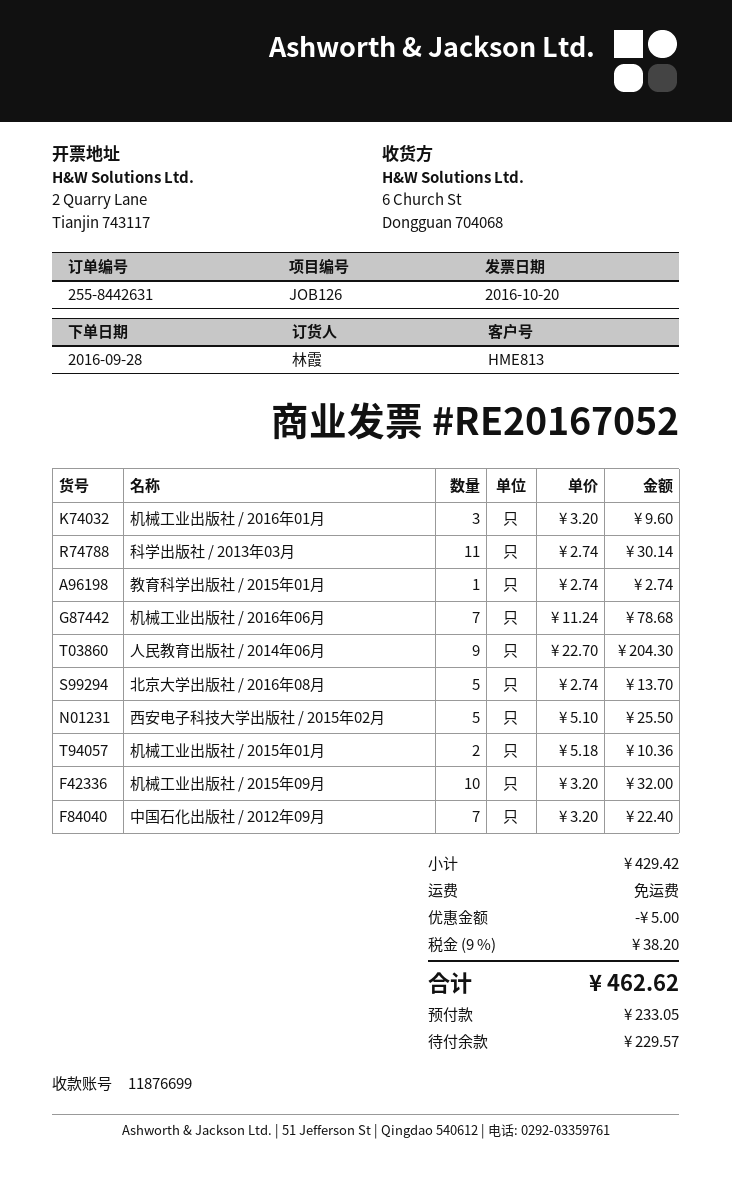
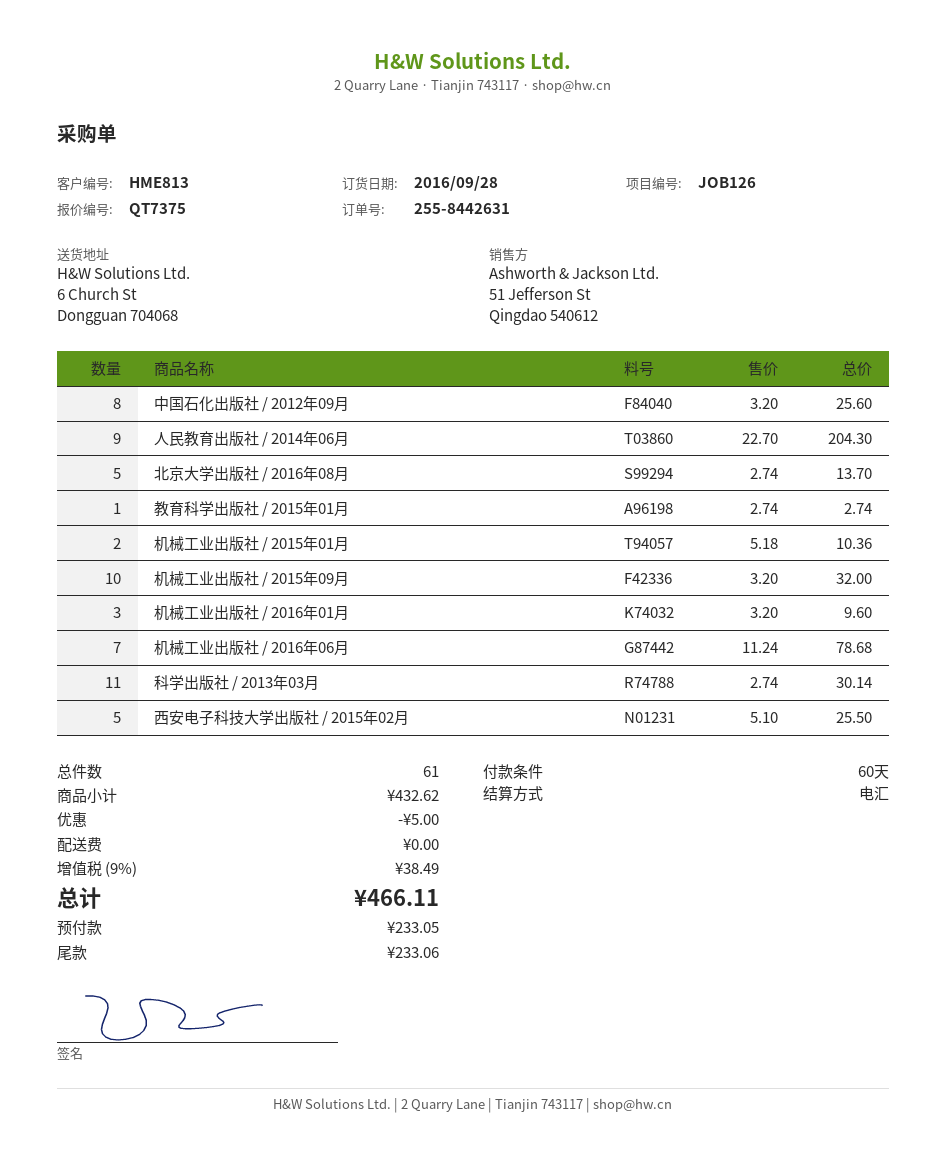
中国石化出版社 / 2012年09月: 7 x 3.20 = 22.40 -> 8 x 3.20 = 25.60
subtotal: 429.42 -> 432.62
tax: 9% = 38.20 -> 9% = 38.49
total: 462.62 -> 466.11
balance: 229.57 -> 233.06

